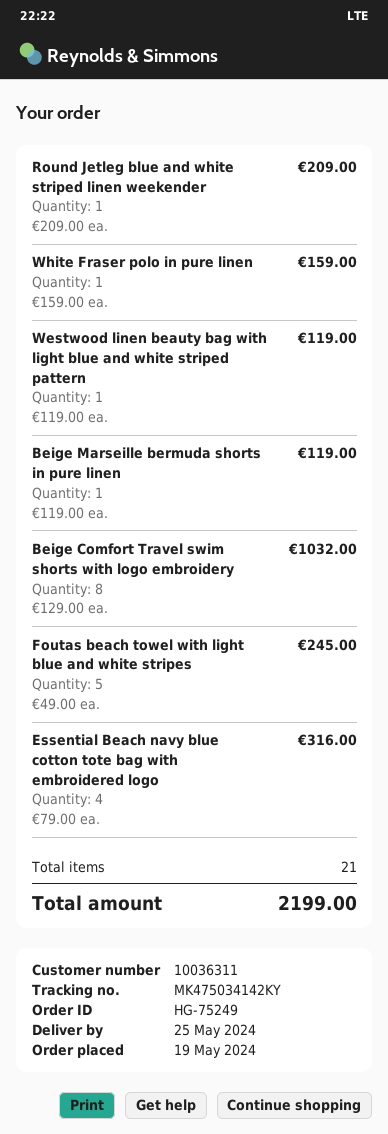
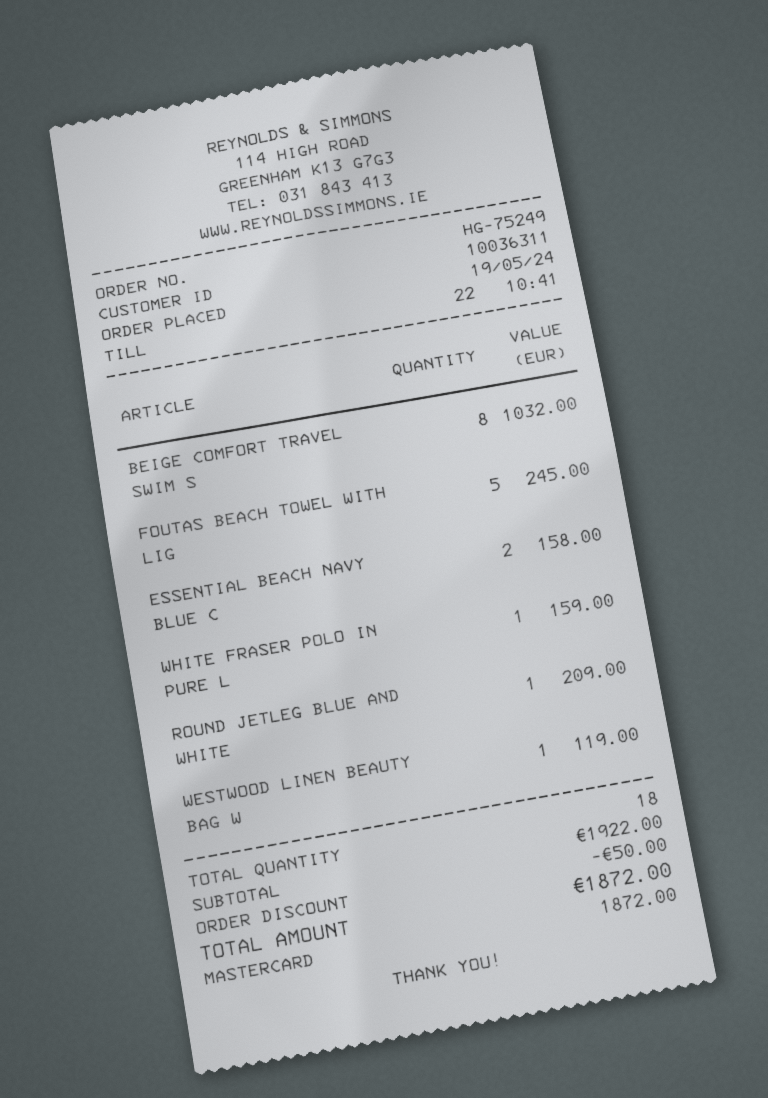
Beige Marseille bermuda shorts in pure linen: 1 for 119.00 -> none
Essential Beach navy blue cotton tote bag with embroidered logo: 4 for 316.00 -> 2 for 158.00
total quantity: 21 -> 18
discount: none -> 50.00
total: 2199.00 -> 1872.00

